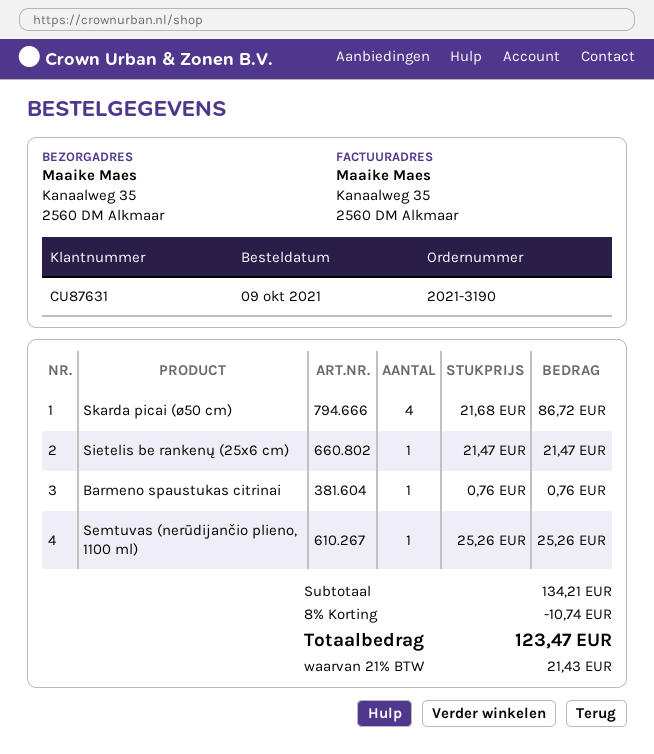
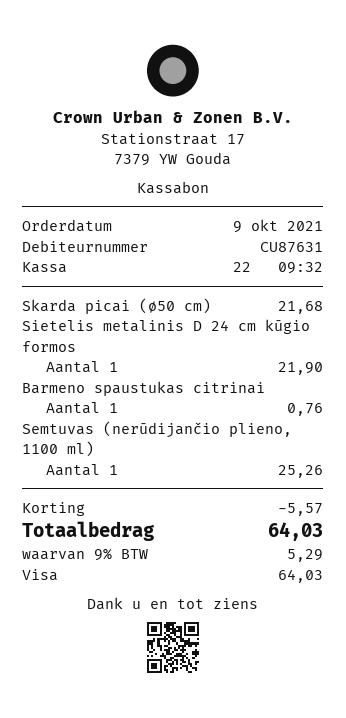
Skarda picai (ø50 cm): 4 for 86.72 -> 1 for 21.68
Sietelis be rankenų (25x6 cm): 1 for 21.47 -> none
Sietelis metalinis D 24 cm kūgio formos: none -> 1 for 21.90
discount: 10.74 -> 5.57
tax: 21% = 21.43 -> 9% = 5.29
total: 123.47 -> 64.03

